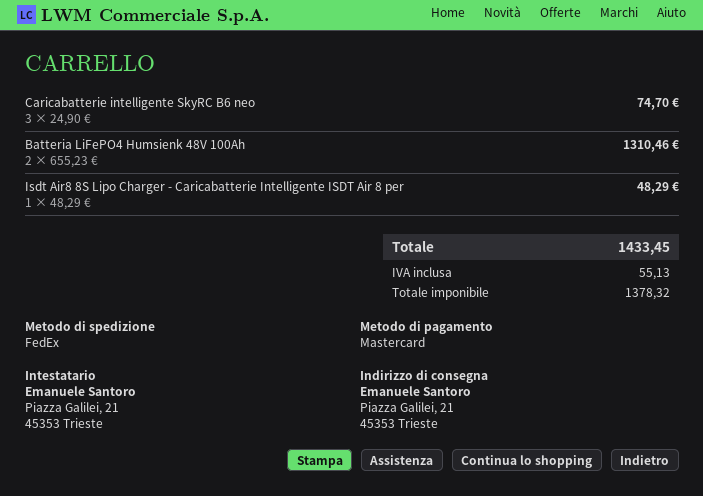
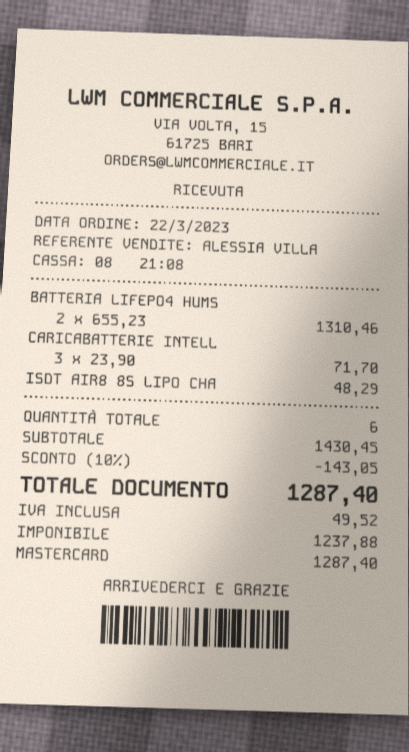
Caricabatterie intelligente SkyRC B6 neo: 3 x 24.90 = 74.70 -> 3 x 23.90 = 71.70
discount: none -> 10% = 143.05
net: 1378.32 -> 1237.88
tax: 55.13 -> 49.52
total: 1433.45 -> 1287.40

